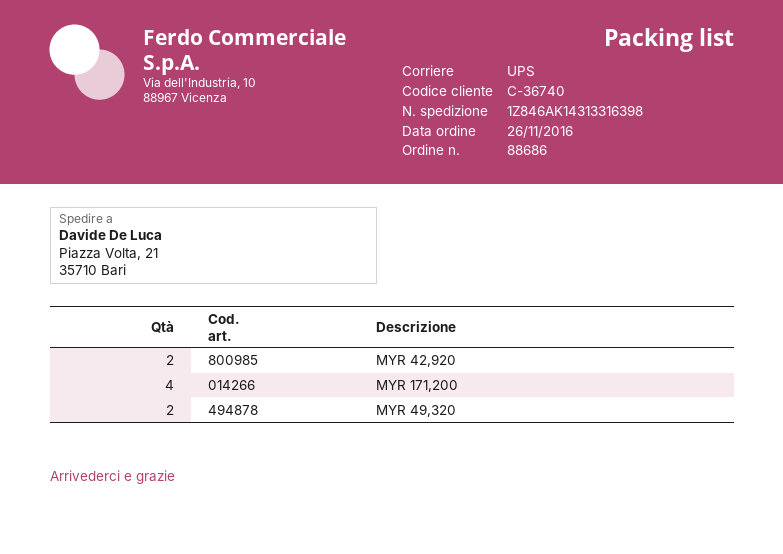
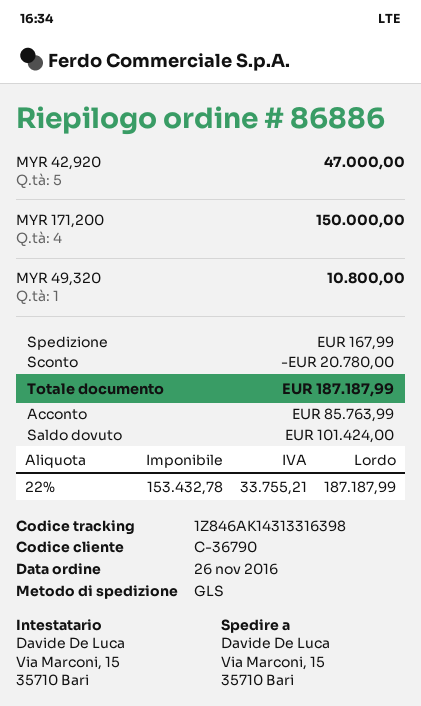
order number: 88686 -> 86886
customer number: C-36740 -> C-36790
shipping method: UPS -> GLS
ship to: Piazza Volta, 21, 35710 Bari -> Via Marconi, 15, 35710 Bari
MYR 42,920: 2 -> 5
MYR 49,320: 2 -> 1

